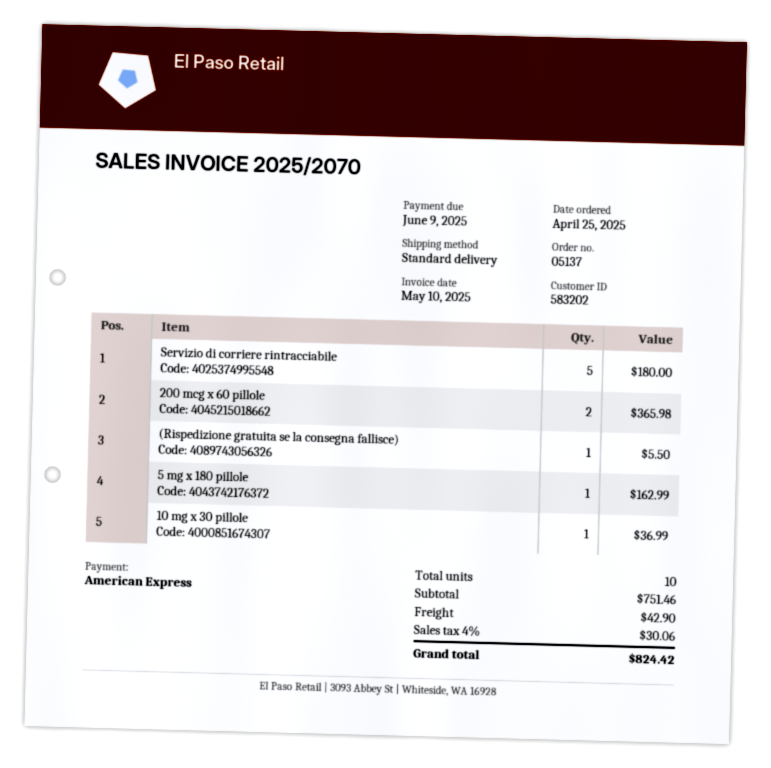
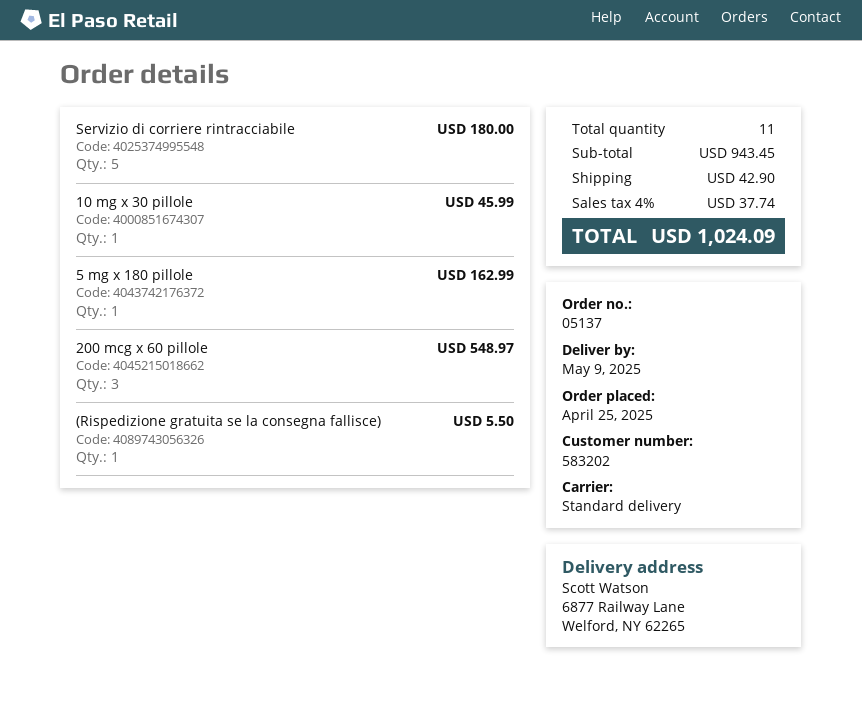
200 mcg x 60 pillole: 2 for 365.98 -> 3 for 548.97
10 mg x 30 pillole: 1 for 36.99 -> 1 for 45.99
total quantity: 10 -> 11
subtotal: 751.46 -> 943.45
tax: 4% = 30.06 -> 4% = 37.74
total: 824.42 -> 1024.09

